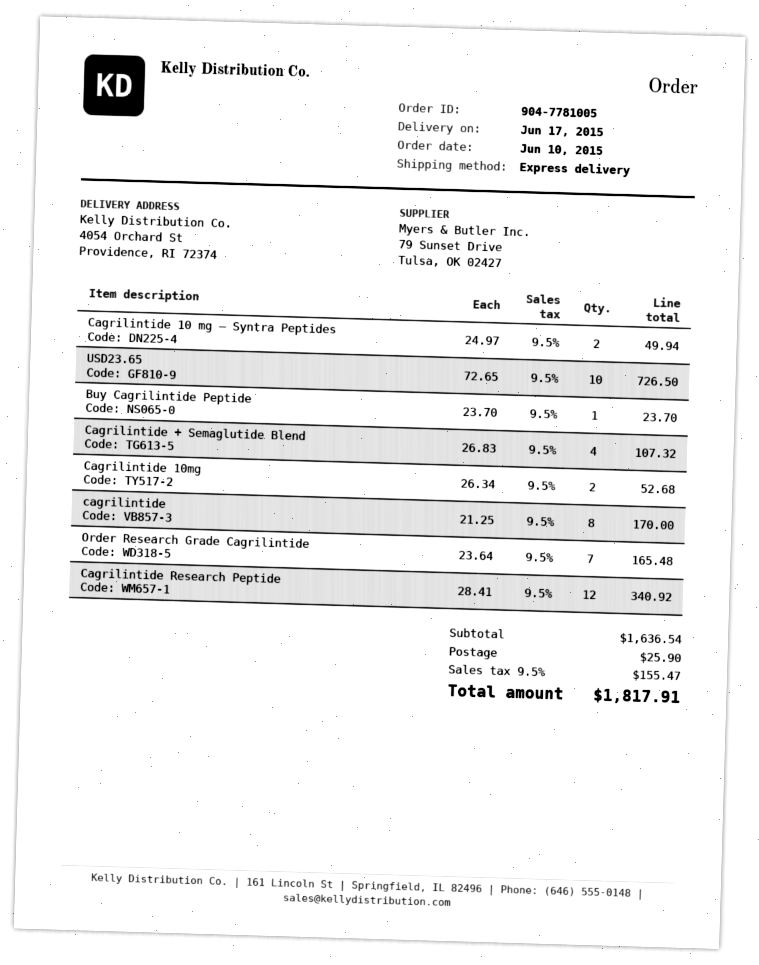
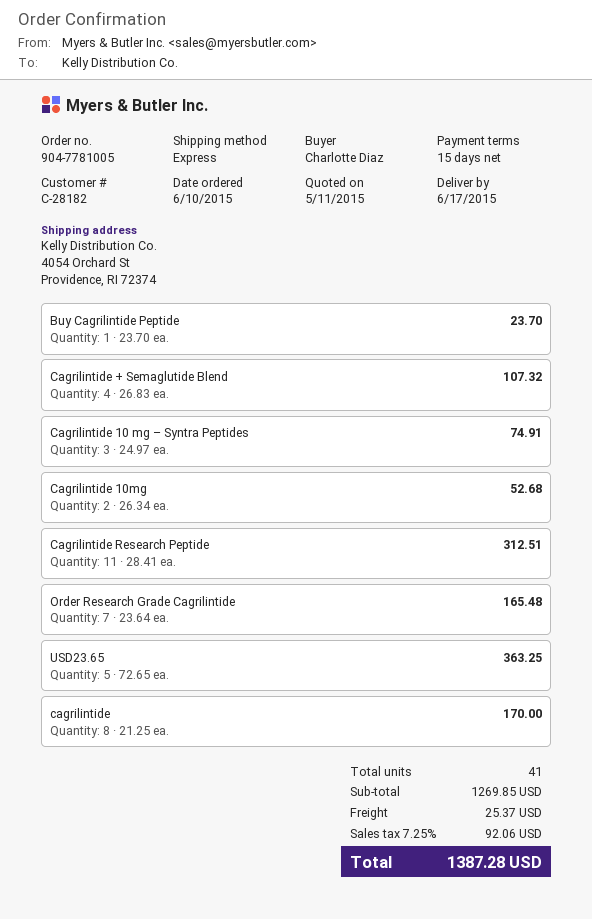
Cagrilintide 10 mg – Syntra Peptides: 2 x 24.97 = 49.94 -> 3 x 24.97 = 74.91
USD23.65: 10 x 72.65 = 726.50 -> 5 x 72.65 = 363.25
Cagrilintide Research Peptide: 12 x 28.41 = 340.92 -> 11 x 28.41 = 312.51
subtotal: 1636.54 -> 1269.85
shipping: 25.90 -> 25.37
tax: 9.5% = 155.47 -> 7.25% = 92.06
total: 1817.91 -> 1387.28

